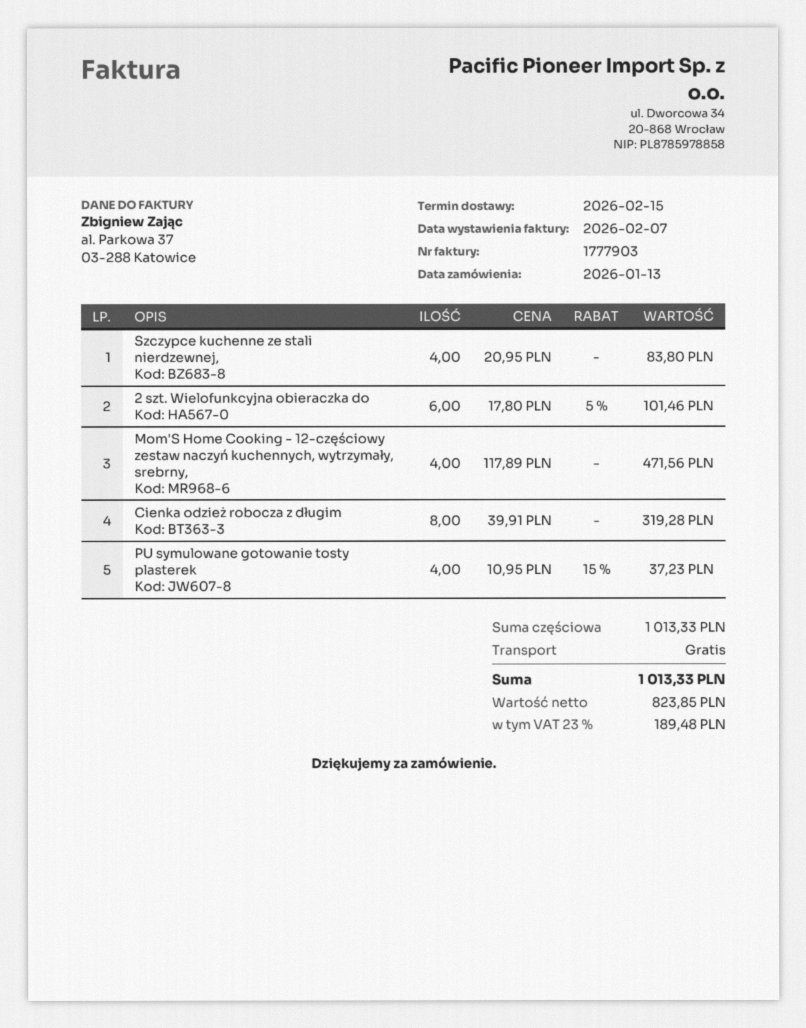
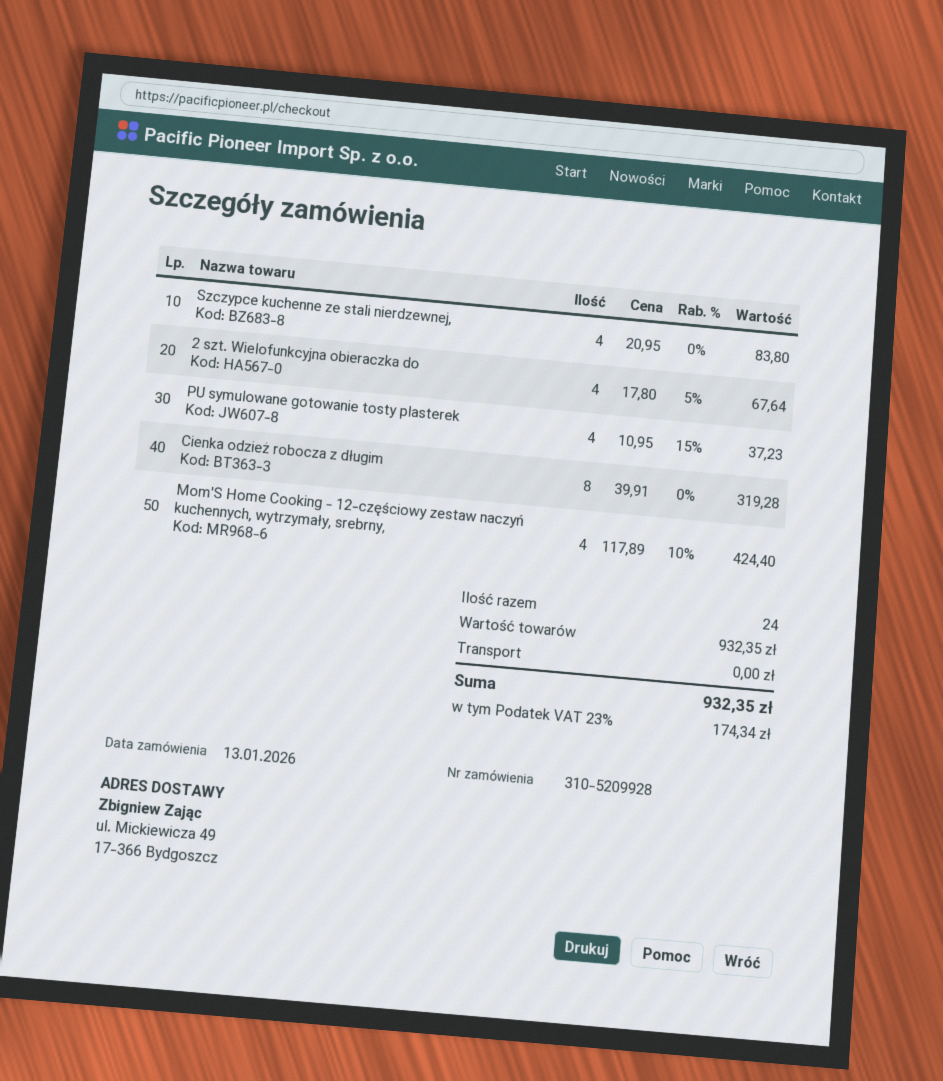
2 szt. Wielofunkcyjna obieraczka do: 6 x 17.80 - 5% = 101.46 -> 4 x 17.80 - 5% = 67.64
Mom'S Home Cooking - 12-częściowy zestaw naczyń kuchennych, wytrzymały, srebrny,: 4 x 117.89 = 471.56 -> 4 x 117.89 - 10% = 424.40
subtotal: 1013.33 -> 932.35
tax: 23% = 189.48 -> 23% = 174.34
total: 1013.33 -> 932.35

